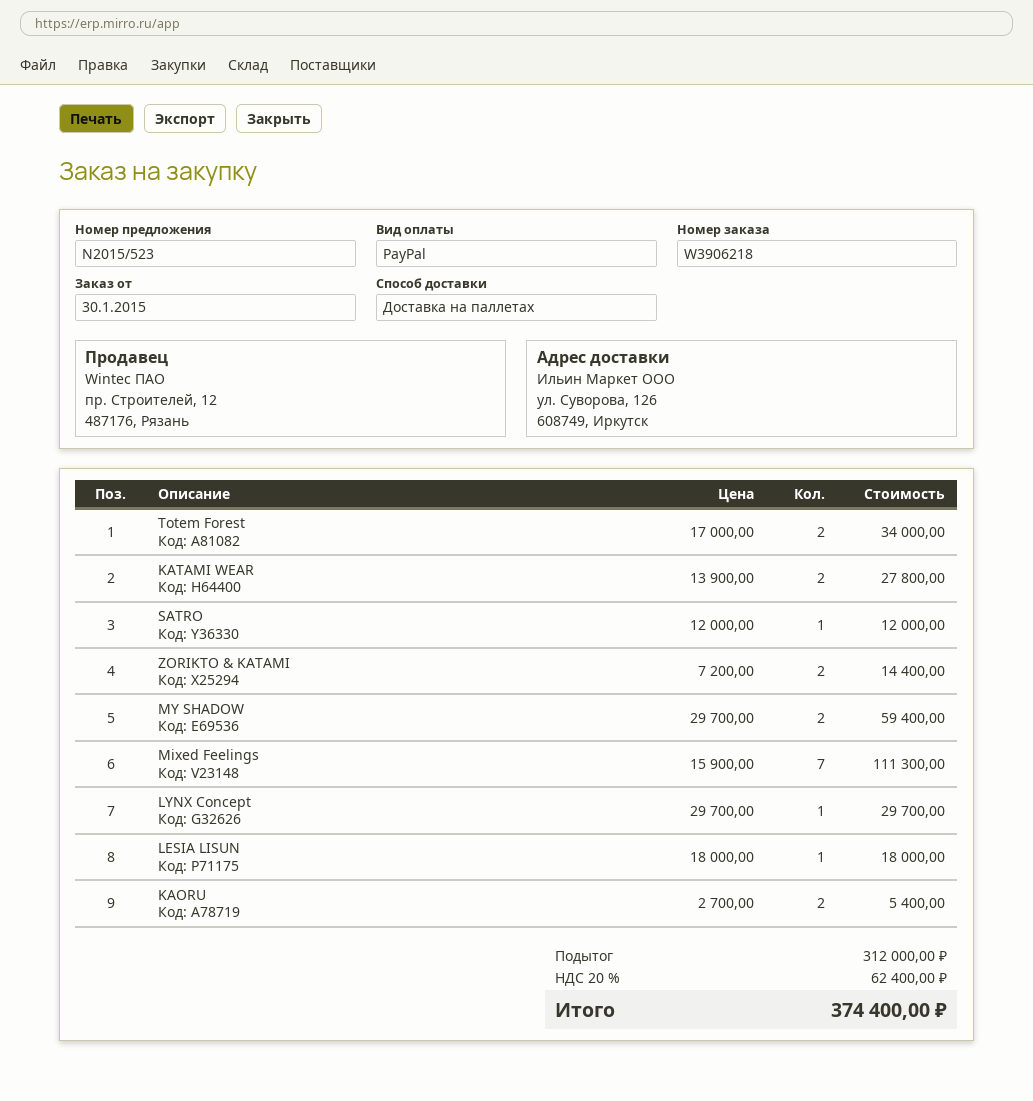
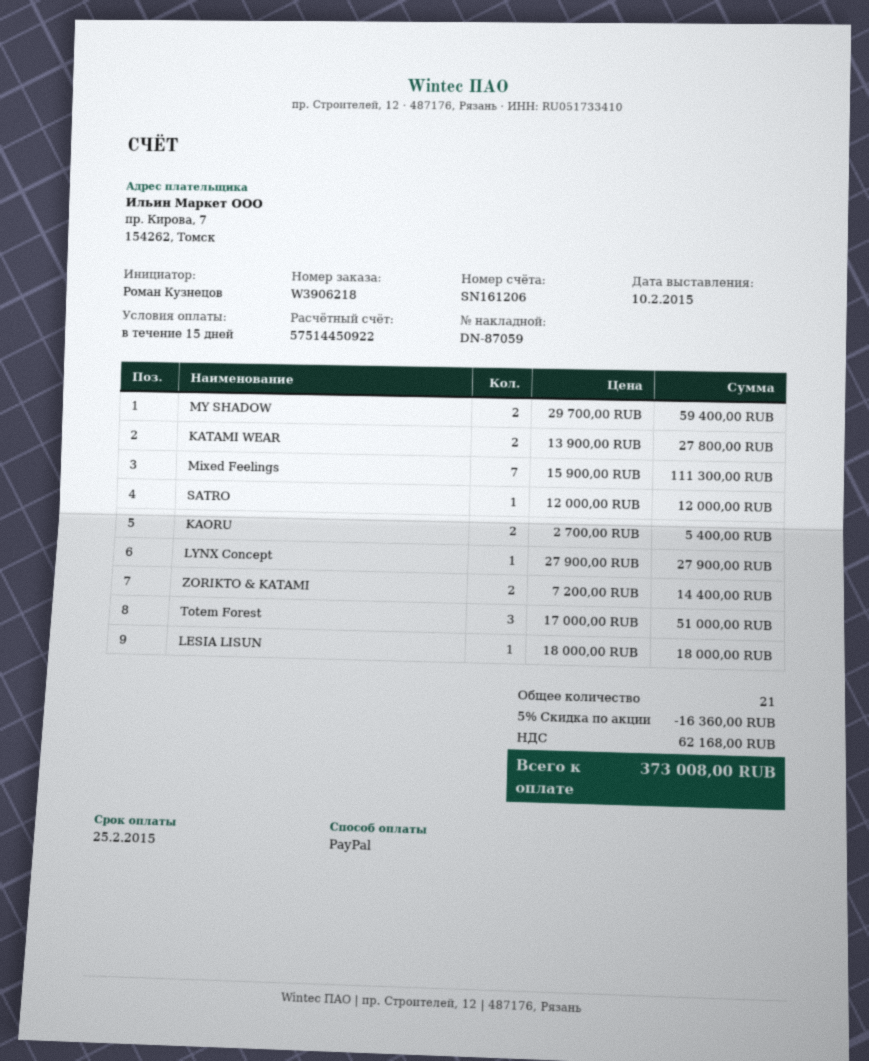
Totem Forest: 2 x 17000.00 = 34000.00 -> 3 x 17000.00 = 51000.00
LYNX Concept: 1 x 29700.00 = 29700.00 -> 1 x 27900.00 = 27900.00
discount: none -> 5% = 16360.00
tax: 62400.00 -> 62168.00
total: 374400.00 -> 373008.00

